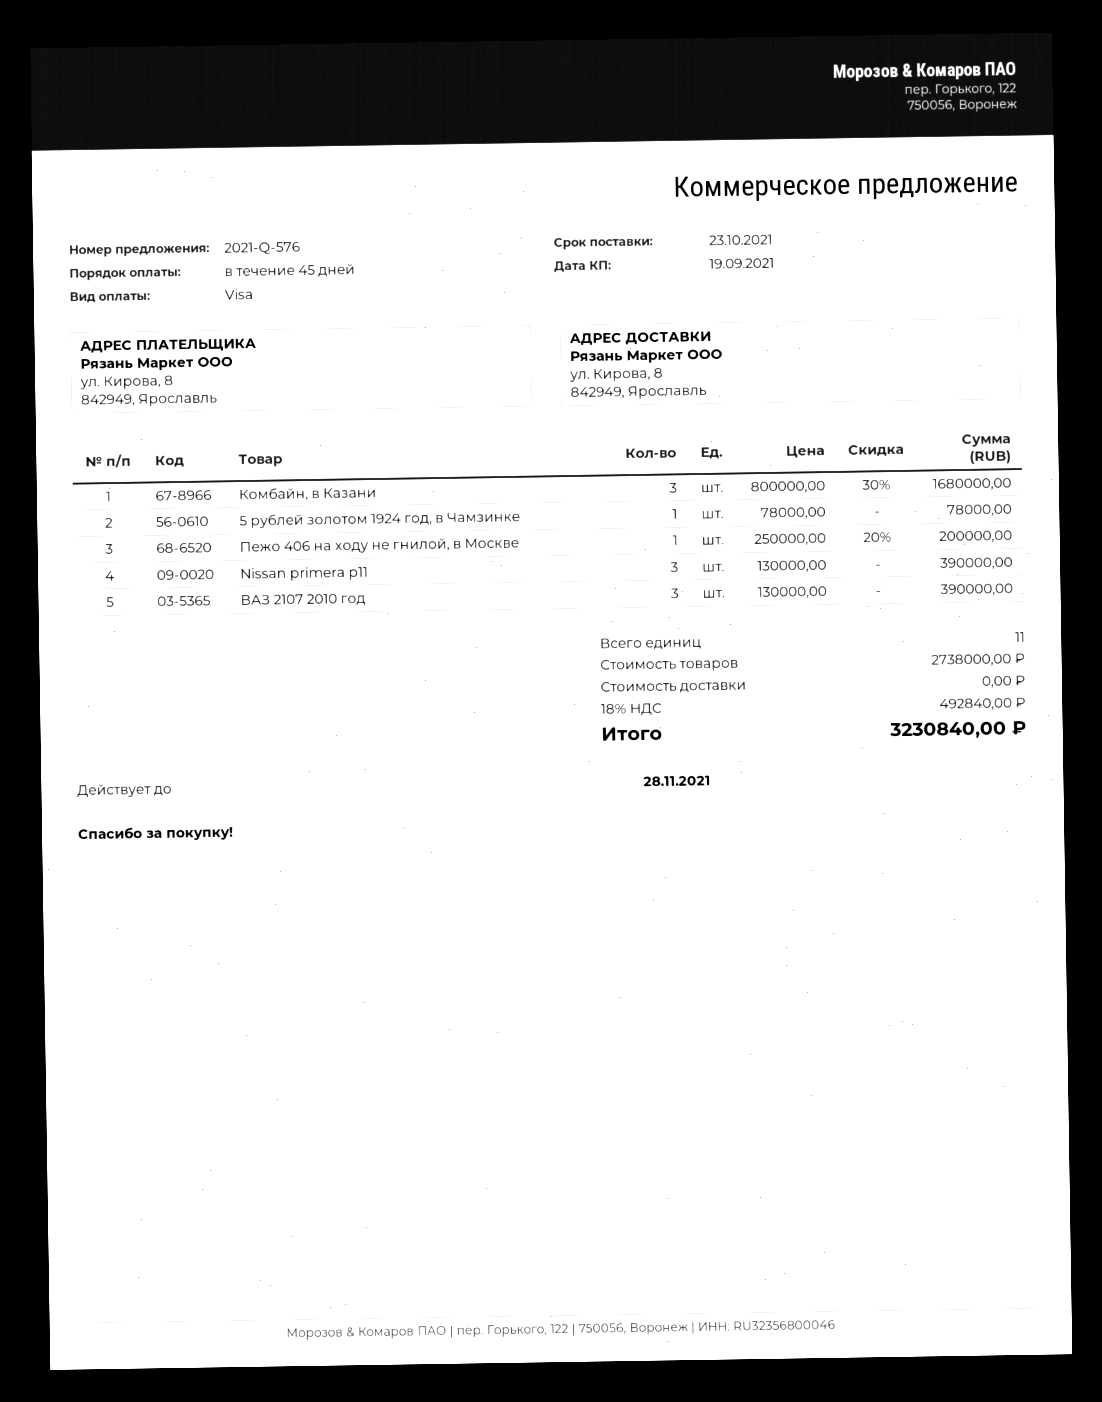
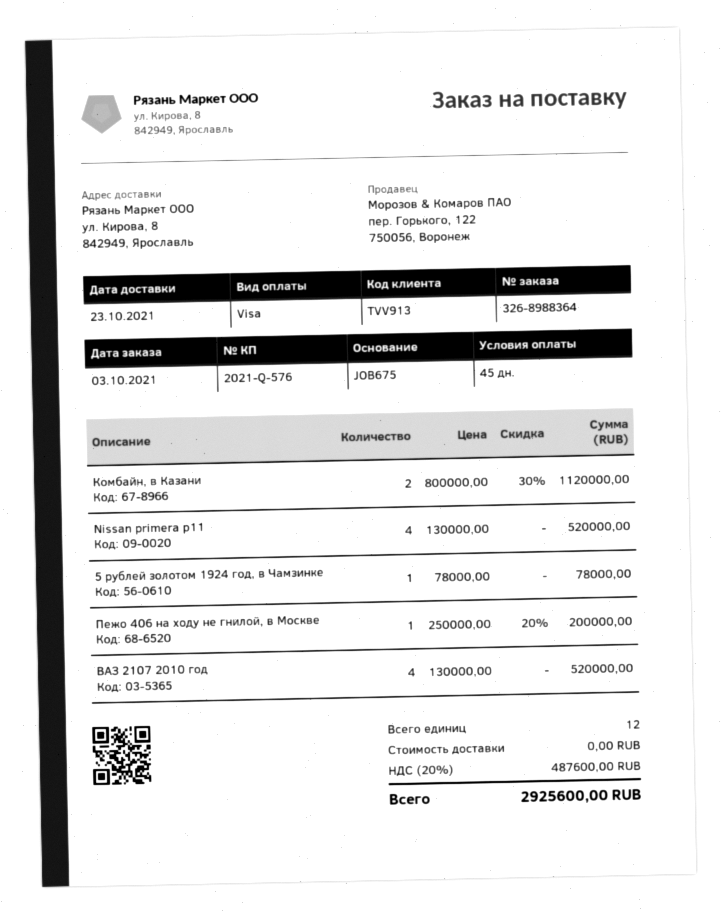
Комбайн, в Казани: 3 x 800000.00 - 30% = 1680000.00 -> 2 x 800000.00 - 30% = 1120000.00
Nissan primera p11: 3 x 130000.00 = 390000.00 -> 4 x 130000.00 = 520000.00
ВАЗ 2107 2010 год: 3 x 130000.00 = 390000.00 -> 4 x 130000.00 = 520000.00
total quantity: 11 -> 12
tax: 18% = 492840.00 -> 20% = 487600.00
total: 3230840.00 -> 2925600.00

